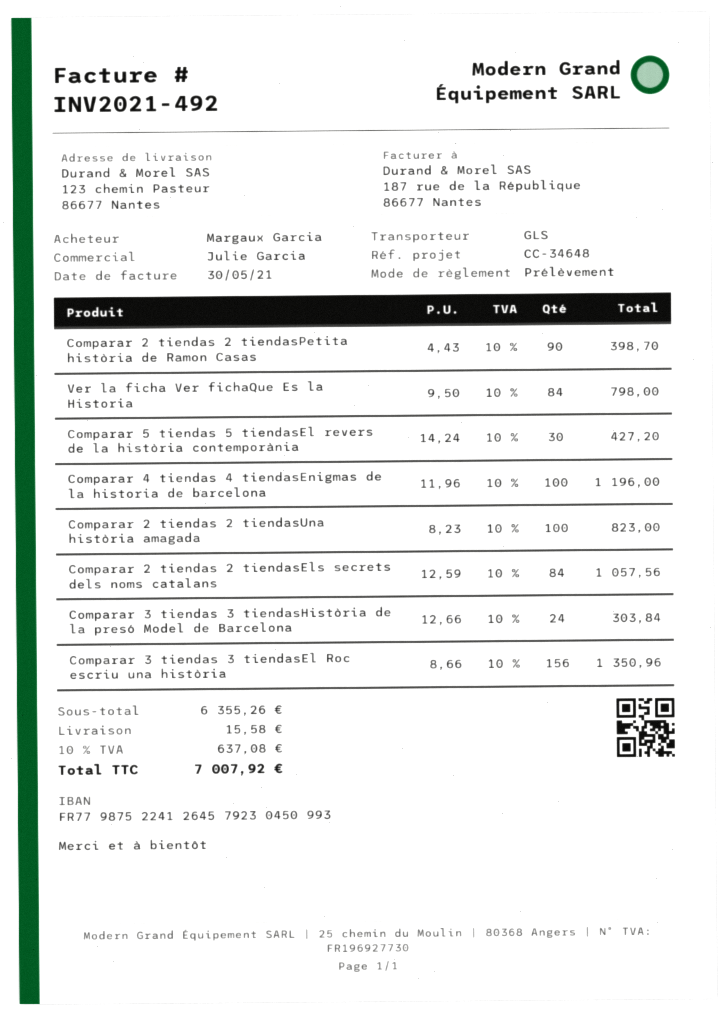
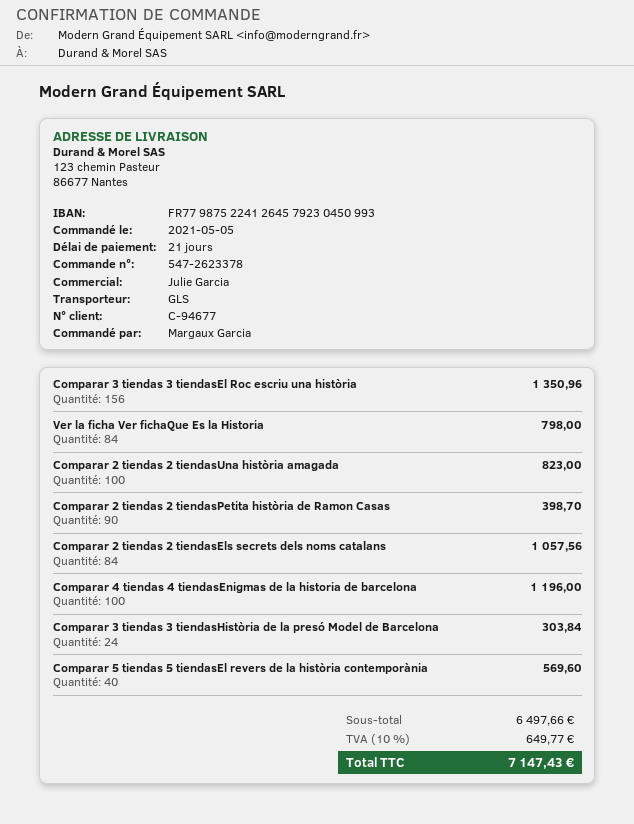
Comparar 5 tiendas 5 tiendasEl revers de la història contemporània: 30 for 427.20 -> 40 for 569.60
subtotal: 6355.26 -> 6497.66
shipping: 15.58 -> none
tax: 10% = 637.08 -> 10% = 649.77
total: 7007.92 -> 7147.43

